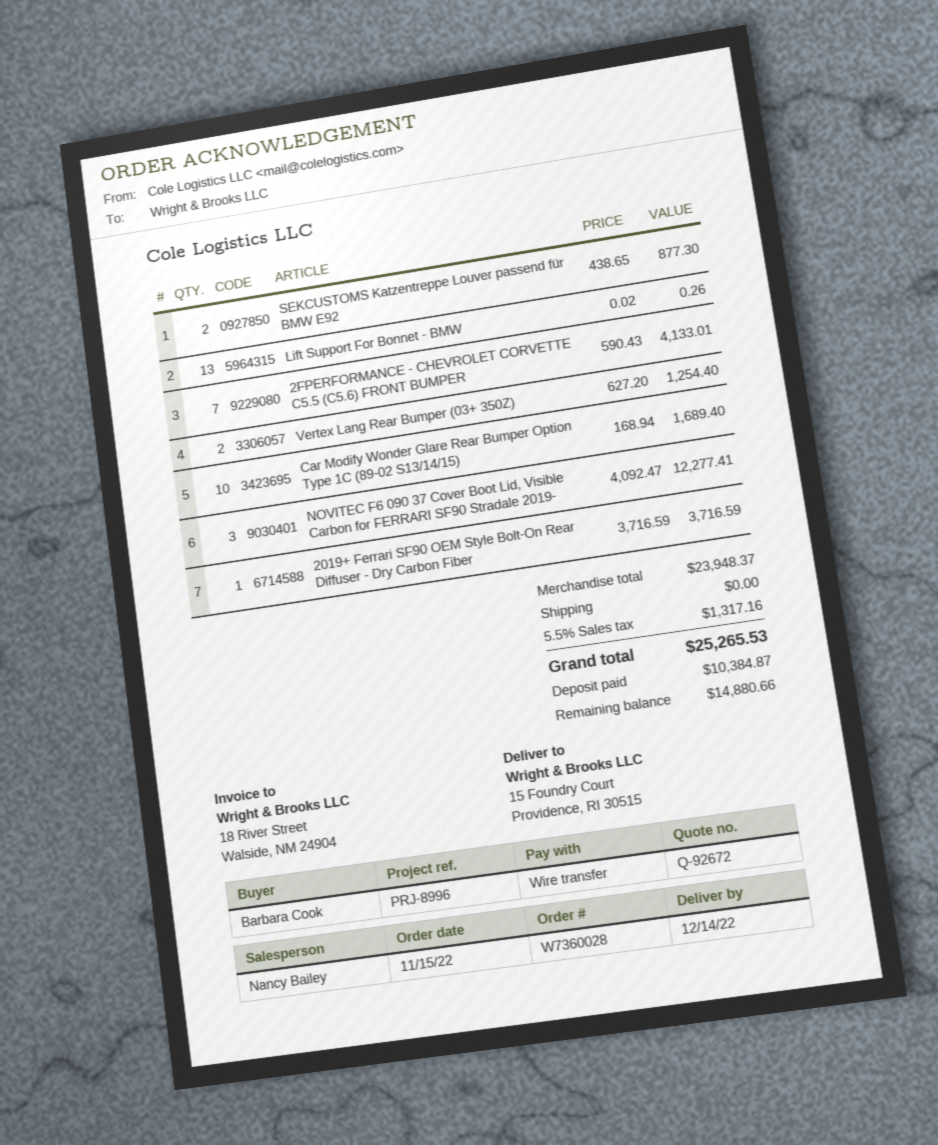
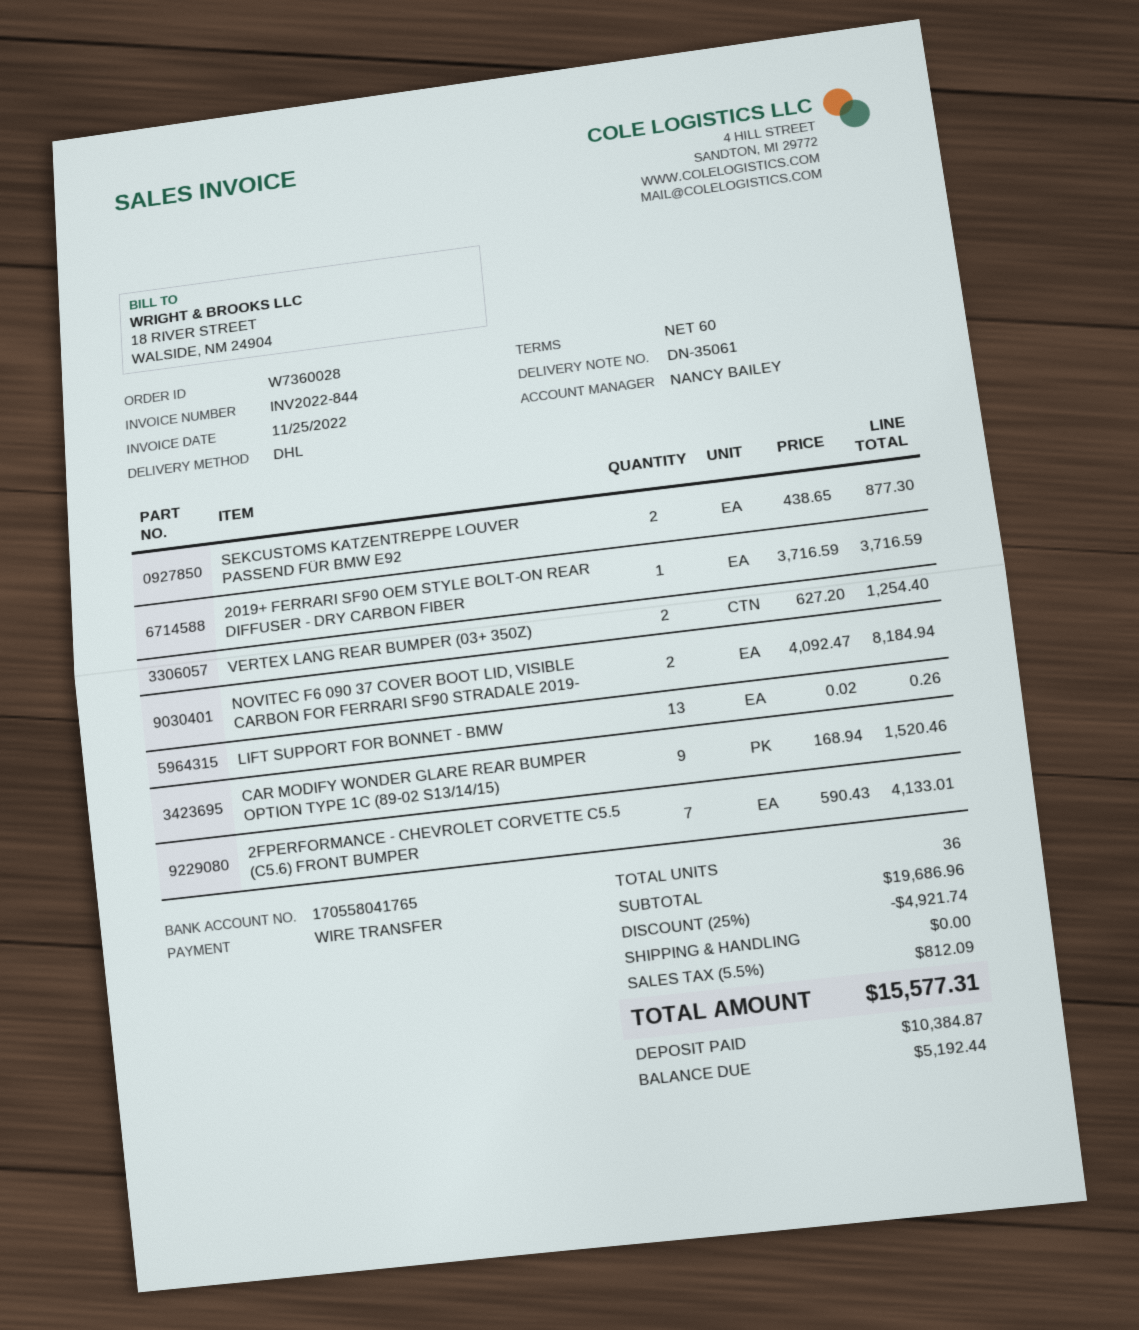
Car Modify Wonder Glare Rear Bumper Option Type 1C (89-02 S13/14/15): 10 x 168.94 = 1689.40 -> 9 x 168.94 = 1520.46
NOVITEC F6 090 37 Cover Boot Lid, Visible Carbon for FERRARI SF90 Stradale 2019-: 3 x 4092.47 = 12277.41 -> 2 x 4092.47 = 8184.94
subtotal: 23948.37 -> 19686.96
discount: none -> 25% = 4921.74
tax: 5.5% = 1317.16 -> 5.5% = 812.09
total: 25265.53 -> 15577.31
balance: 14880.66 -> 5192.44

